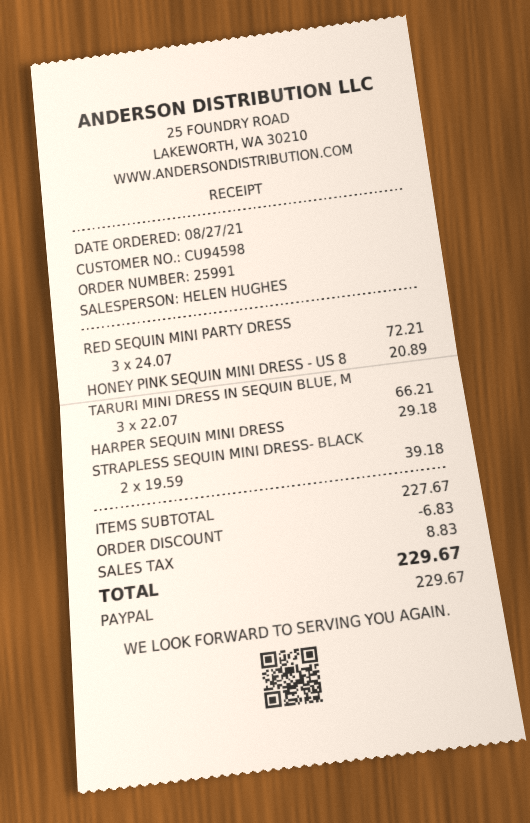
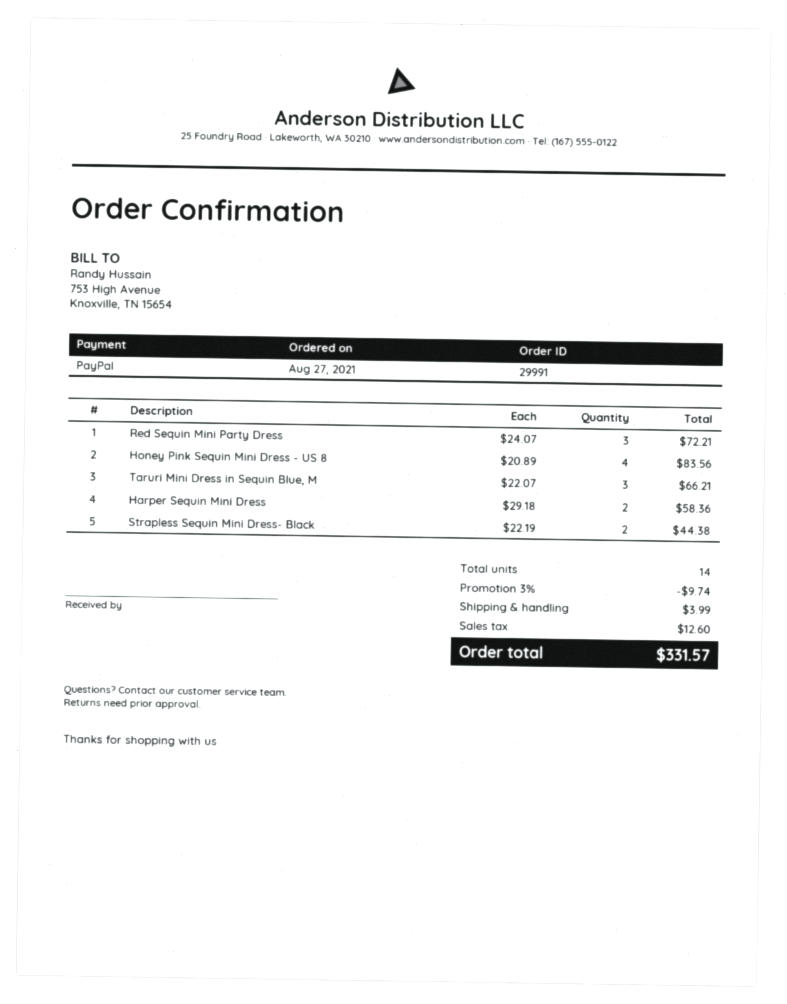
order number: 25991 -> 29991
HONEY PINK SEQUIN MINI DRESS - US 8: 1 x 20.89 = 20.89 -> 4 x 20.89 = 83.56
HARPER SEQUIN MINI DRESS: 1 x 29.18 = 29.18 -> 2 x 29.18 = 58.36
STRAPLESS SEQUIN MINI DRESS- BLACK: 2 x 19.59 = 39.18 -> 2 x 22.19 = 44.38
discount: 6.83 -> 9.74
shipping: none -> 3.99
tax: 8.83 -> 12.60
total: 229.67 -> 331.57

